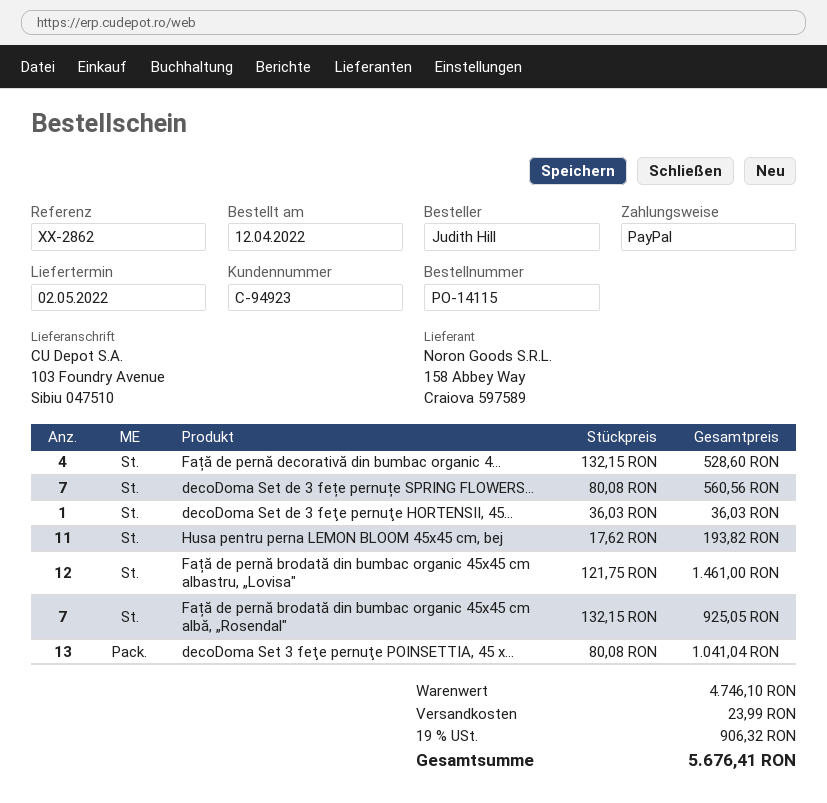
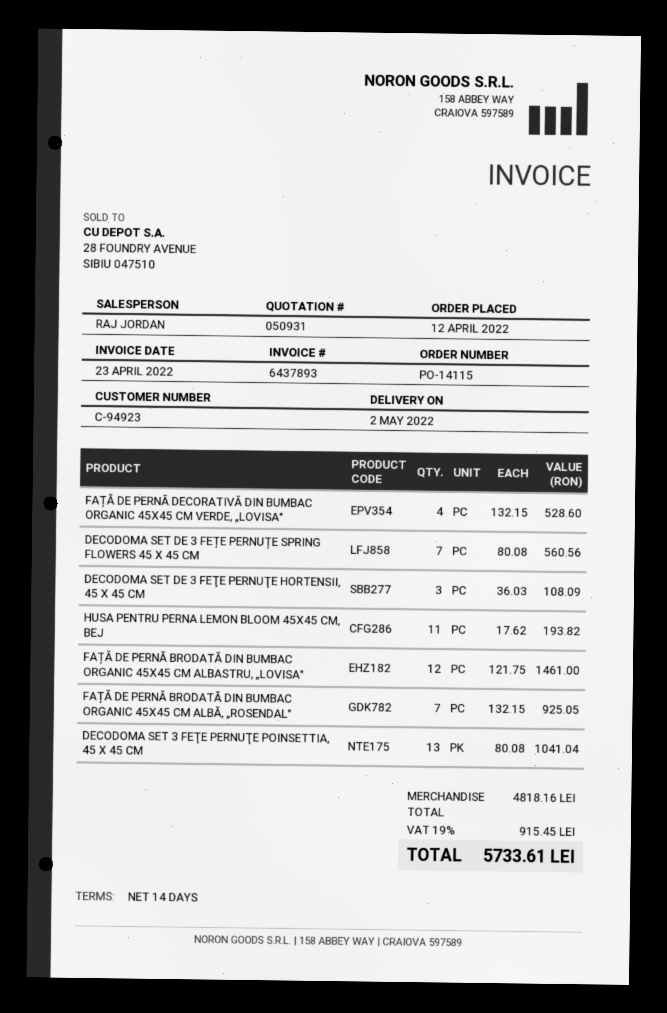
decoDoma Set de 3 feţe pernuţe HORTENSII, 45...: 1 x 36.03 = 36.03 -> 3 x 36.03 = 108.09
subtotal: 4746.10 -> 4818.16
shipping: 23.99 -> none
tax: 19% = 906.32 -> 19% = 915.45
total: 5676.41 -> 5733.61

